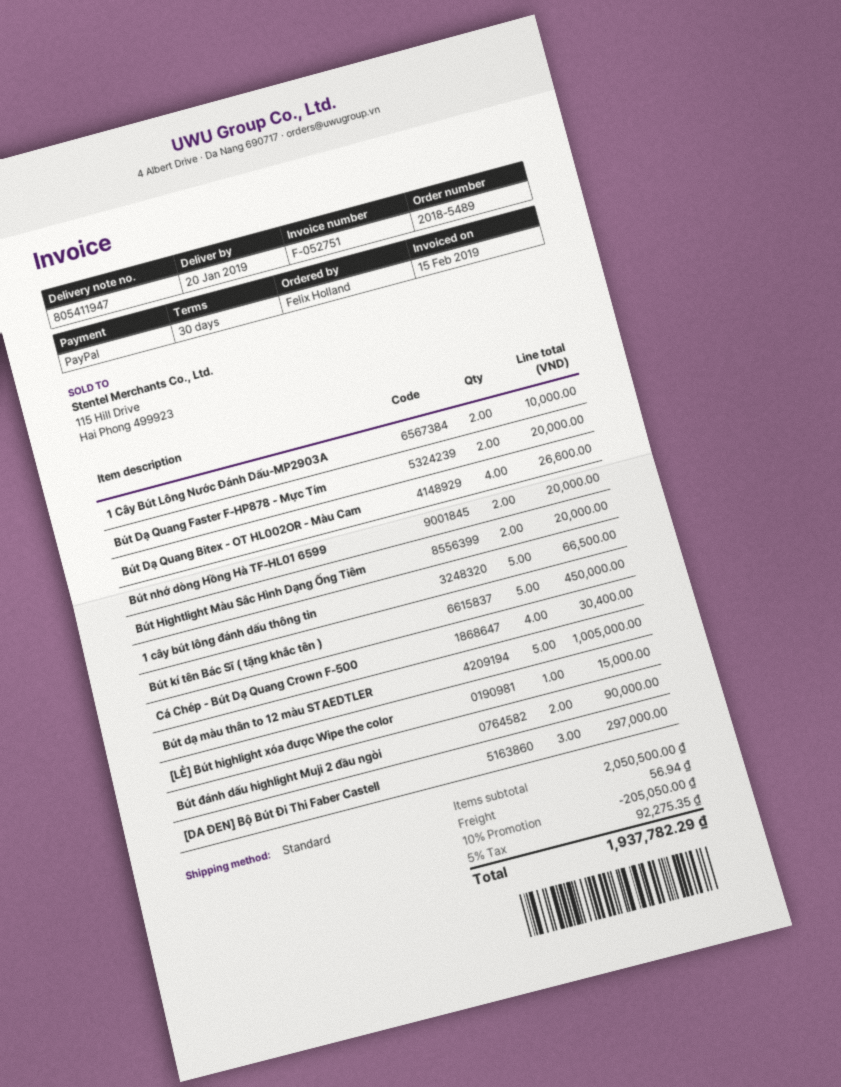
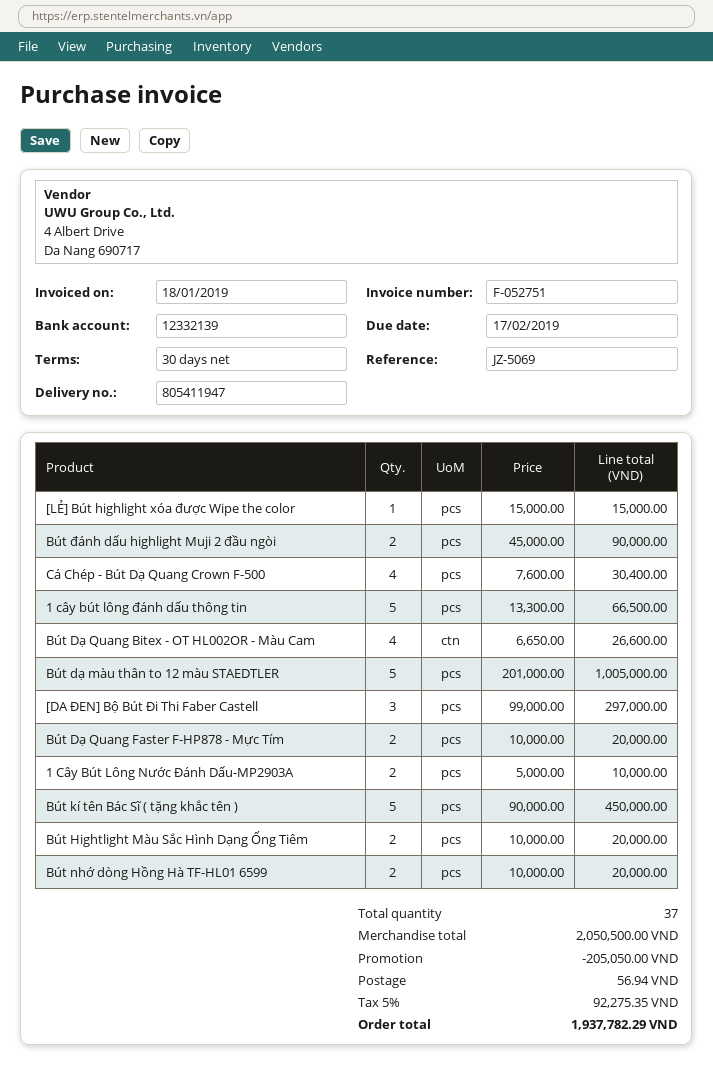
invoice date: 2019-02-15 -> 2019-01-18

